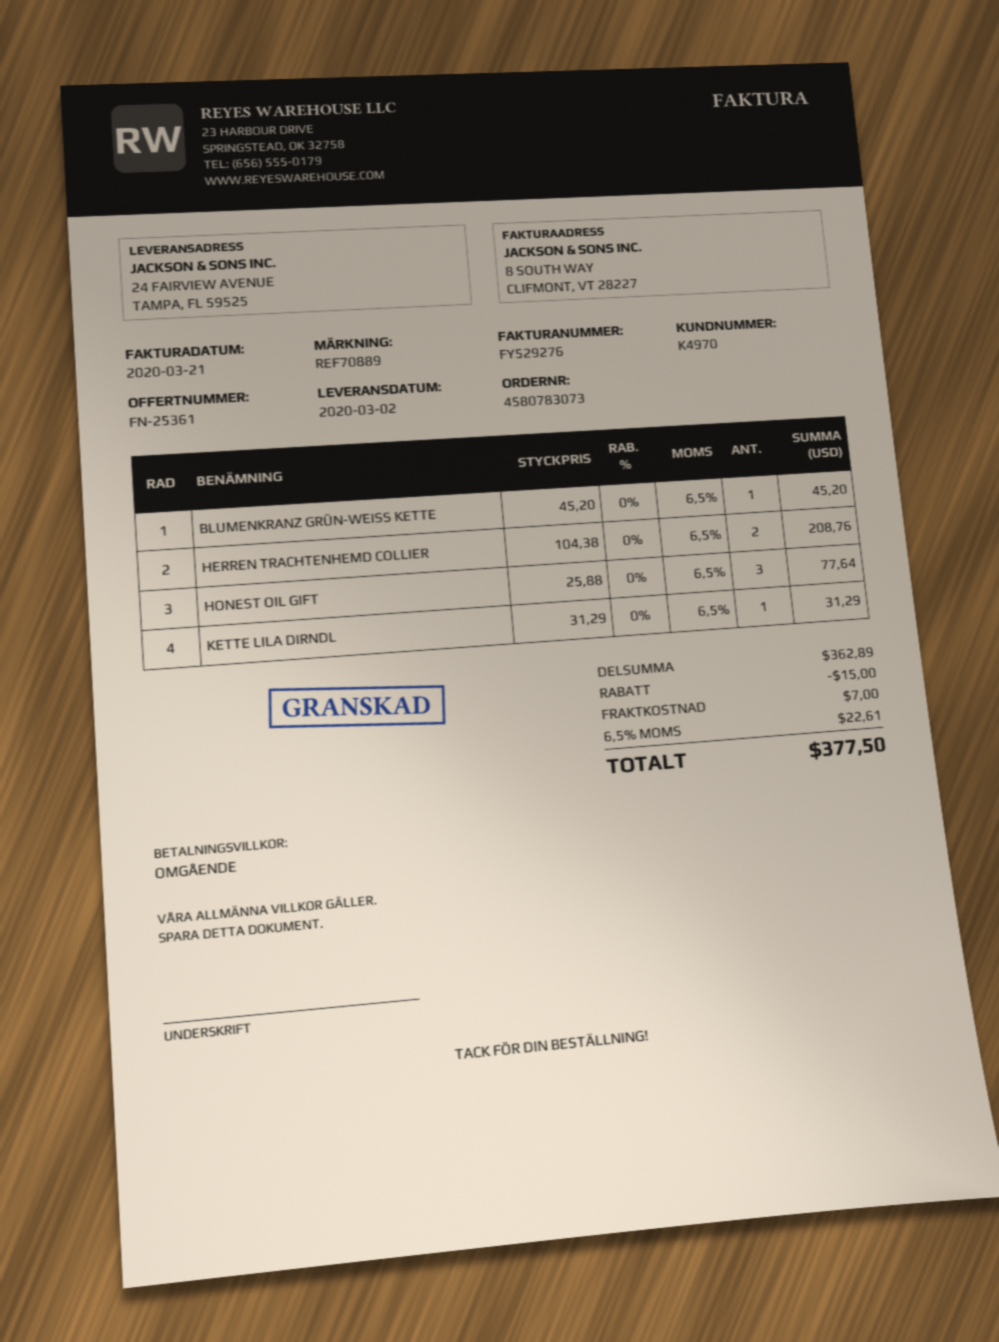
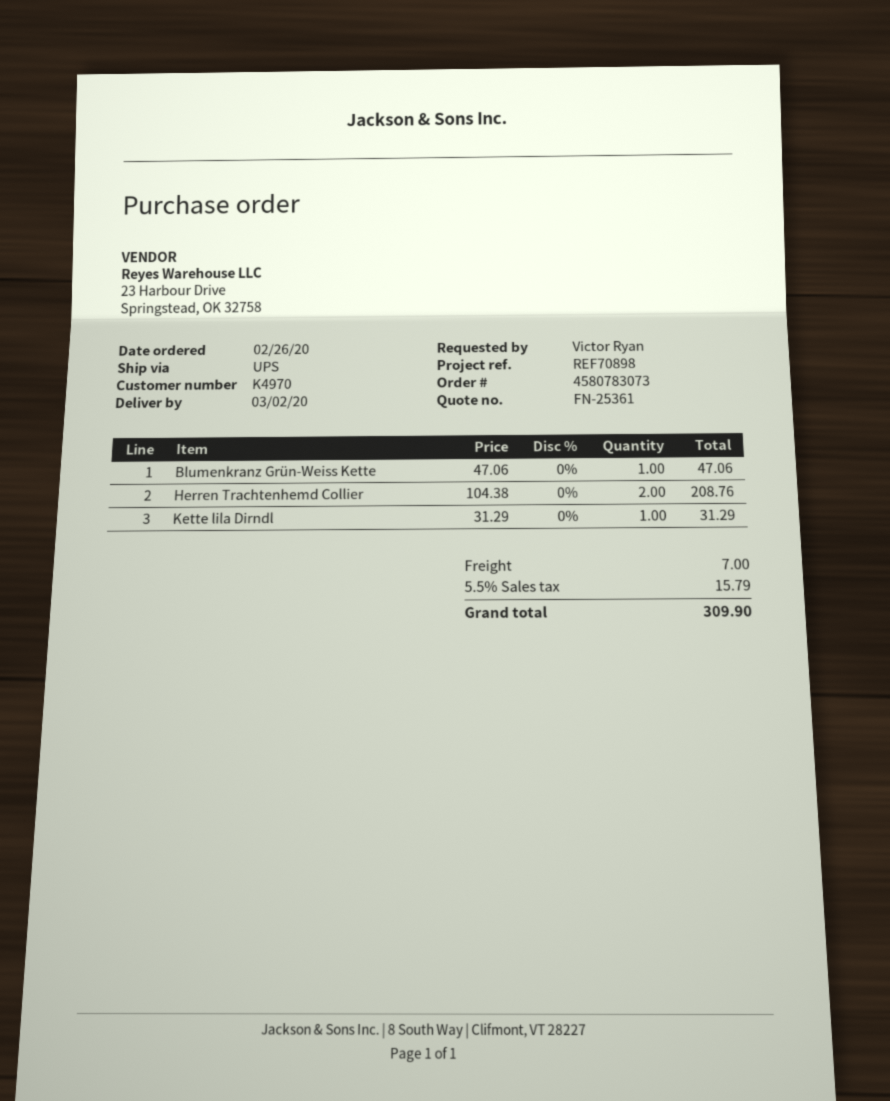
reference: REF70889 -> REF70898
BLUMENKRANZ GRÜN-WEISS KETTE: 1 x 45.20 = 45.20 -> 1 x 47.06 = 47.06
HONEST OIL GIFT: 3 x 25.88 = 77.64 -> none
discount: 15.00 -> none
tax: 6.5% = 22.61 -> 5.5% = 15.79
total: 377.50 -> 309.90

